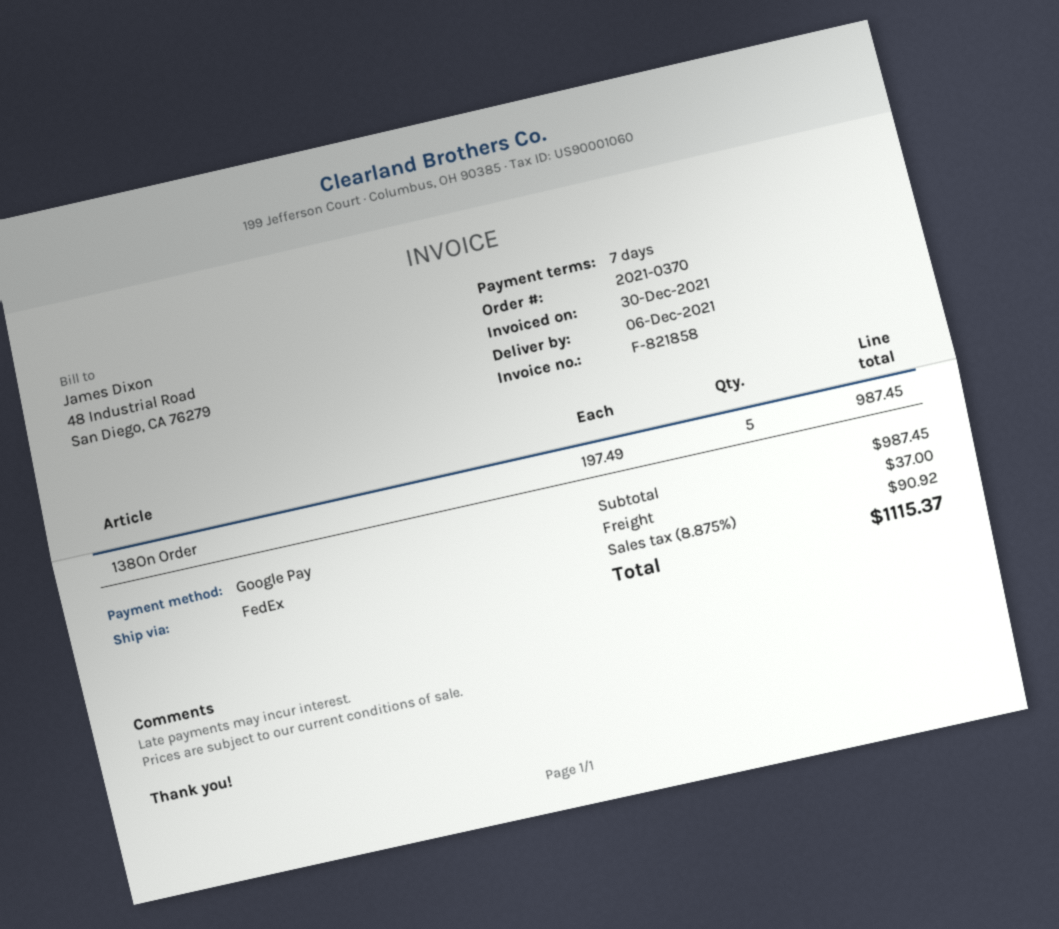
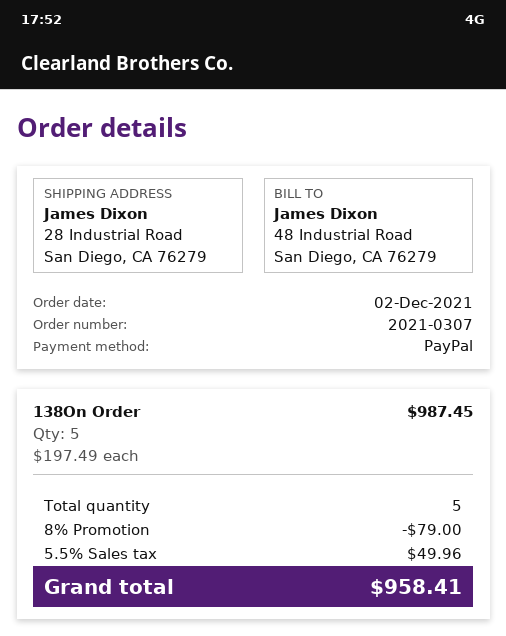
order number: 2021-0370 -> 2021-0307
payment method: Google Pay -> PayPal
discount: none -> 8% = 79.00
shipping: 37.00 -> none
tax: 8.875% = 90.92 -> 5.5% = 49.96
total: 1115.37 -> 958.41

